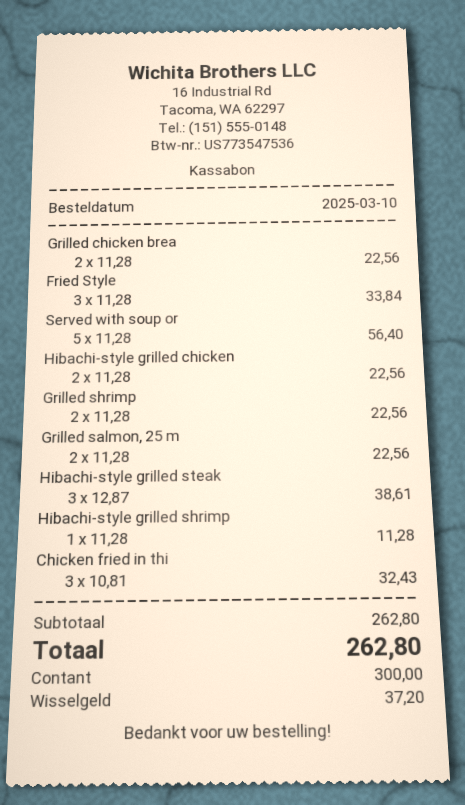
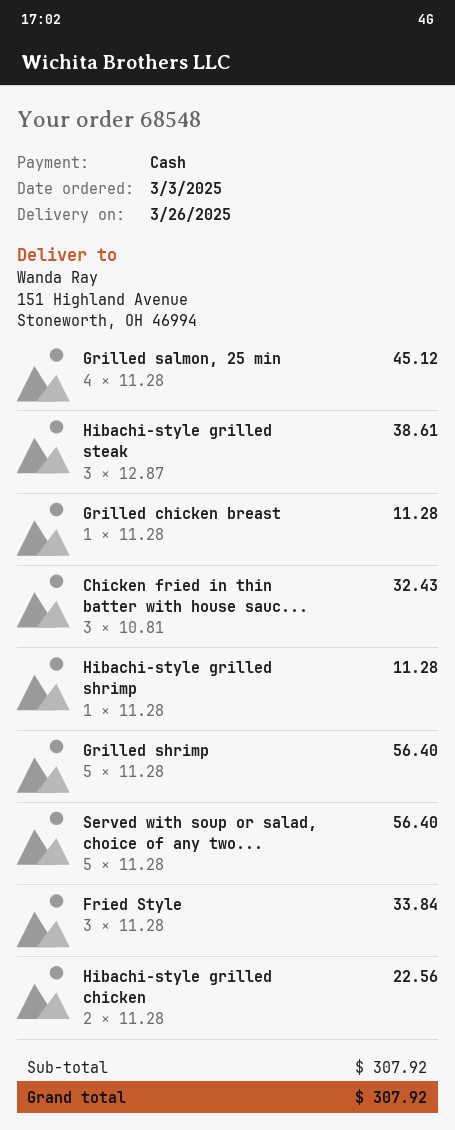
order date: 2025-03-10 -> 2025-03-03
Grilled chicken brea: 2 x 11.28 = 22.56 -> 1 x 11.28 = 11.28
Grilled shrimp: 2 x 11.28 = 22.56 -> 5 x 11.28 = 56.40
Grilled salmon, 25 m: 2 x 11.28 = 22.56 -> 4 x 11.28 = 45.12
subtotal: 262.80 -> 307.92
total: 262.80 -> 307.92

